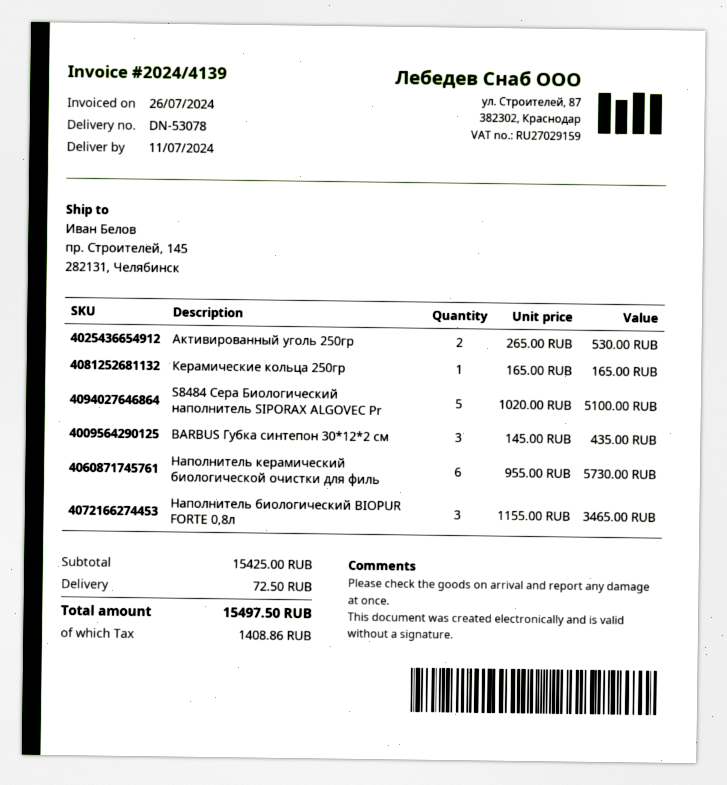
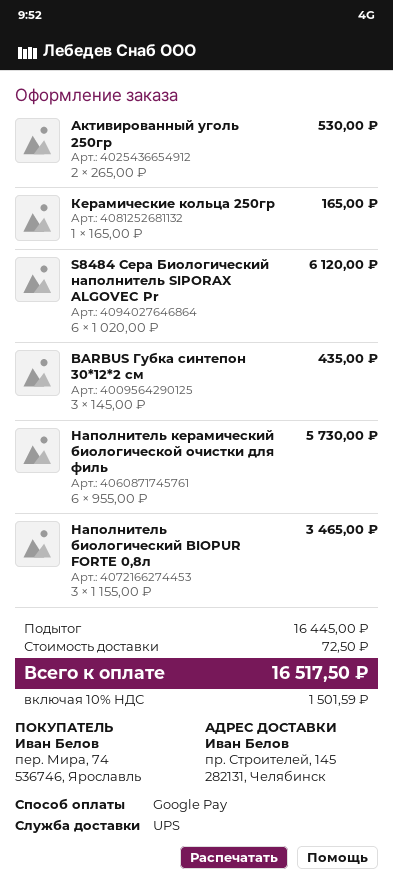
S8484 Сера Биологический наполнитель SIPORAX ALGOVEC Pr: 5 x 1020.00 = 5100.00 -> 6 x 1020.00 = 6120.00
subtotal: 15425.00 -> 16445.00
tax: 1408.86 -> 1501.59
total: 15497.50 -> 16517.50

